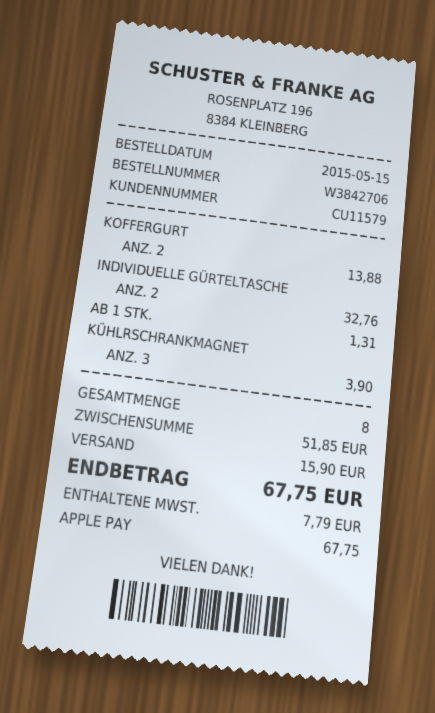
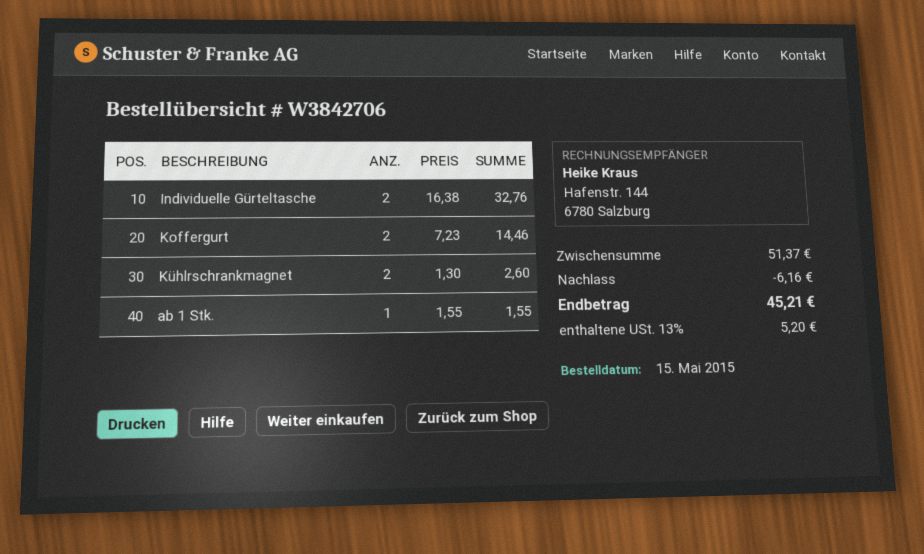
KOFFERGURT: 2 for 13.88 -> 2 for 14.46
AB 1 STK.: 1 for 1.31 -> 1 for 1.55
KÜHLRSCHRANKMAGNET: 3 for 3.90 -> 2 for 2.60
subtotal: 51.85 -> 51.37
discount: none -> 6.16
shipping: 15.90 -> none
tax: 7.79 -> 5.20
total: 67.75 -> 45.21

